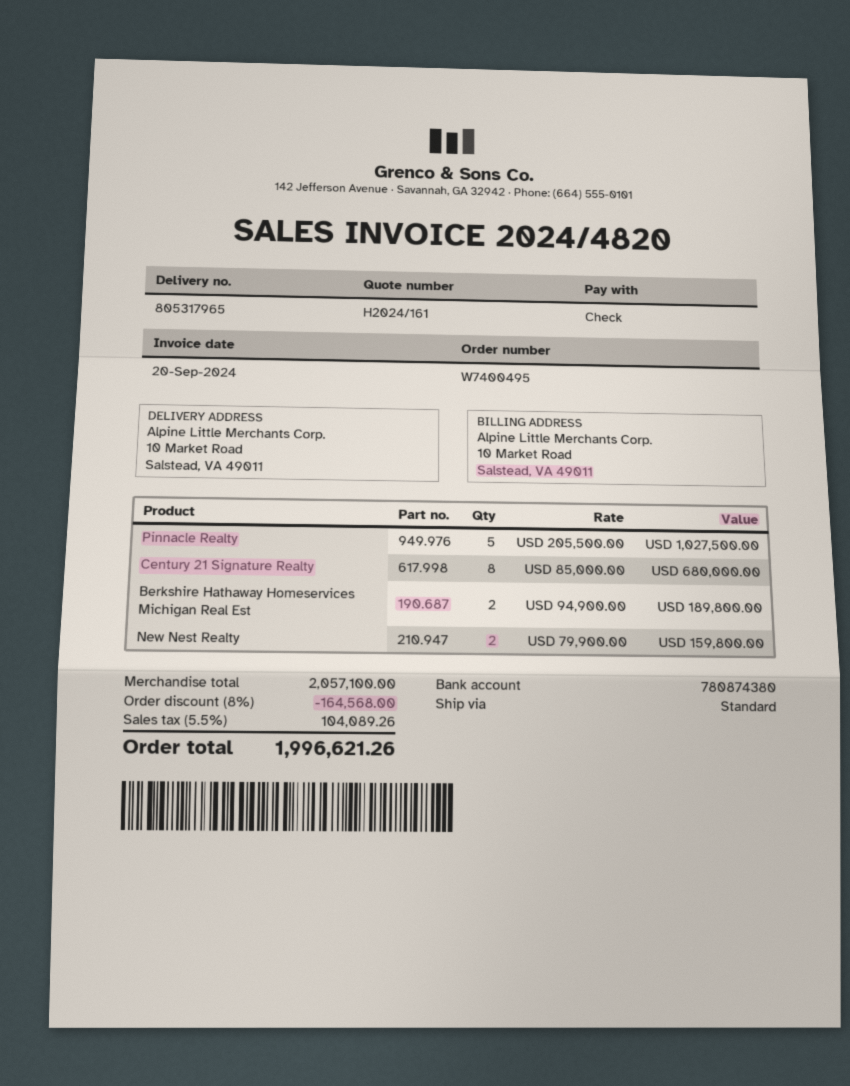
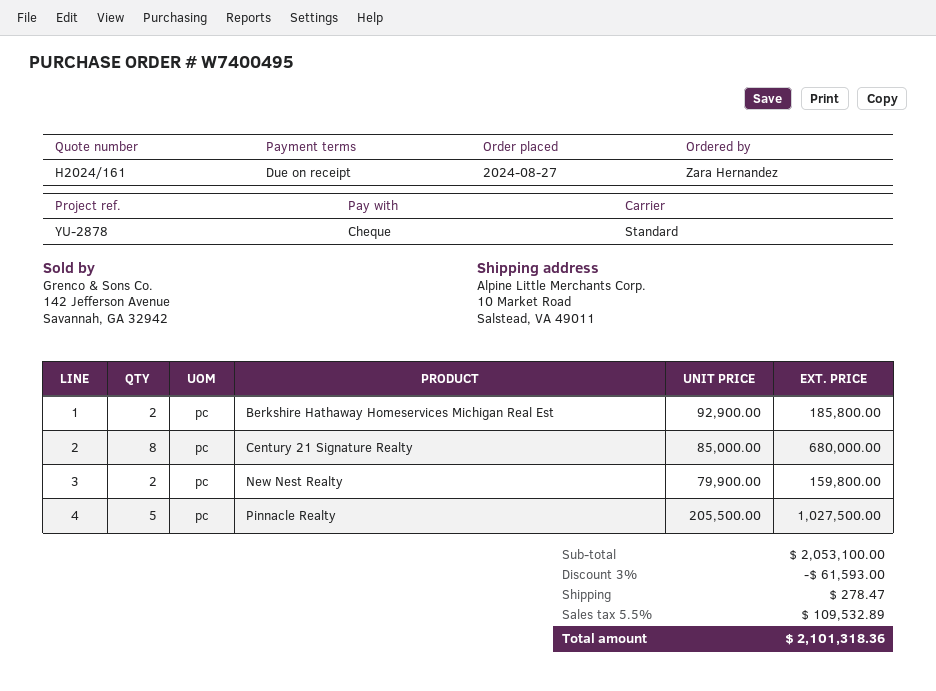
Berkshire Hathaway Homeservices Michigan Real Est: 2 x 94900.00 = 189800.00 -> 2 x 92900.00 = 185800.00
subtotal: 2057100.00 -> 2053100.00
discount: 8% = 164568.00 -> 3% = 61593.00
shipping: none -> 278.47
tax: 5.5% = 104089.26 -> 5.5% = 109532.89
total: 1996621.26 -> 2101318.36

